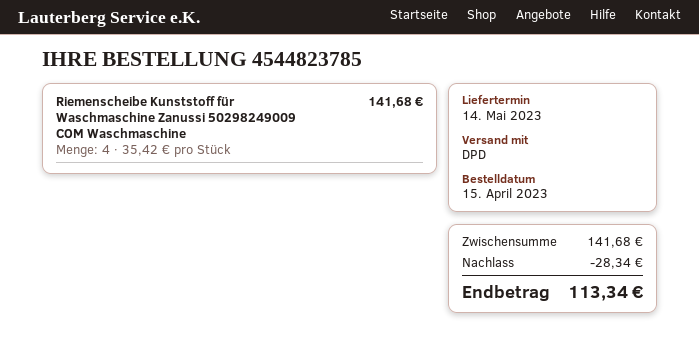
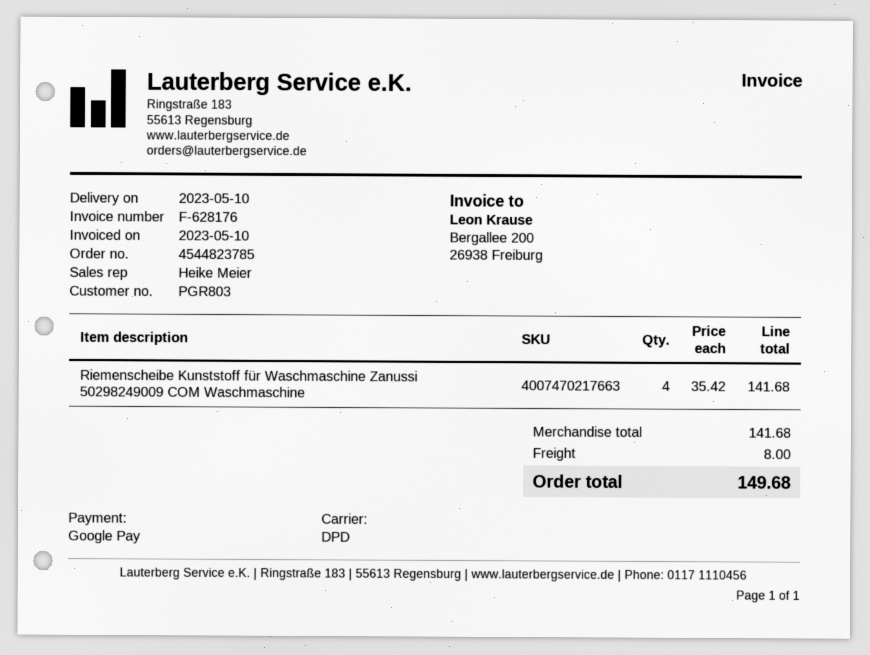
delivery date: 2023-05-14 -> 2023-05-10
discount: 28.34 -> none
shipping: none -> 8.00
total: 113.34 -> 149.68

